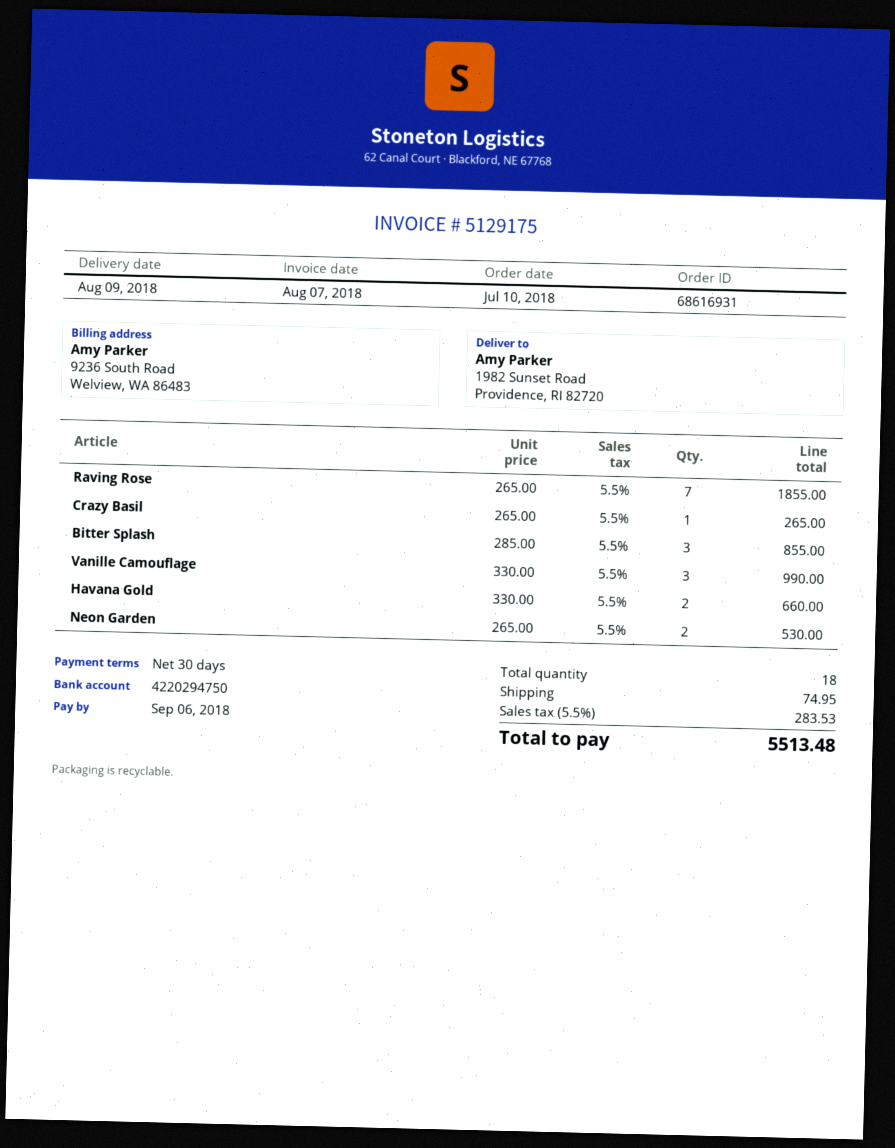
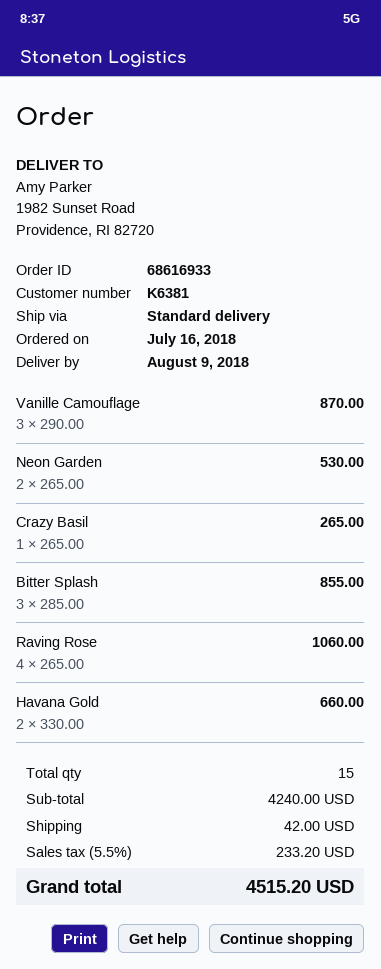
order number: 68616931 -> 68616933
order date: 2018-07-10 -> 2018-07-16
Raving Rose: 7 x 265.00 = 1855.00 -> 4 x 265.00 = 1060.00
Vanille Camouflage: 3 x 330.00 = 990.00 -> 3 x 290.00 = 870.00
total quantity: 18 -> 15
shipping: 74.95 -> 42.00
tax: 5.5% = 283.53 -> 5.5% = 233.20
total: 5513.48 -> 4515.20

